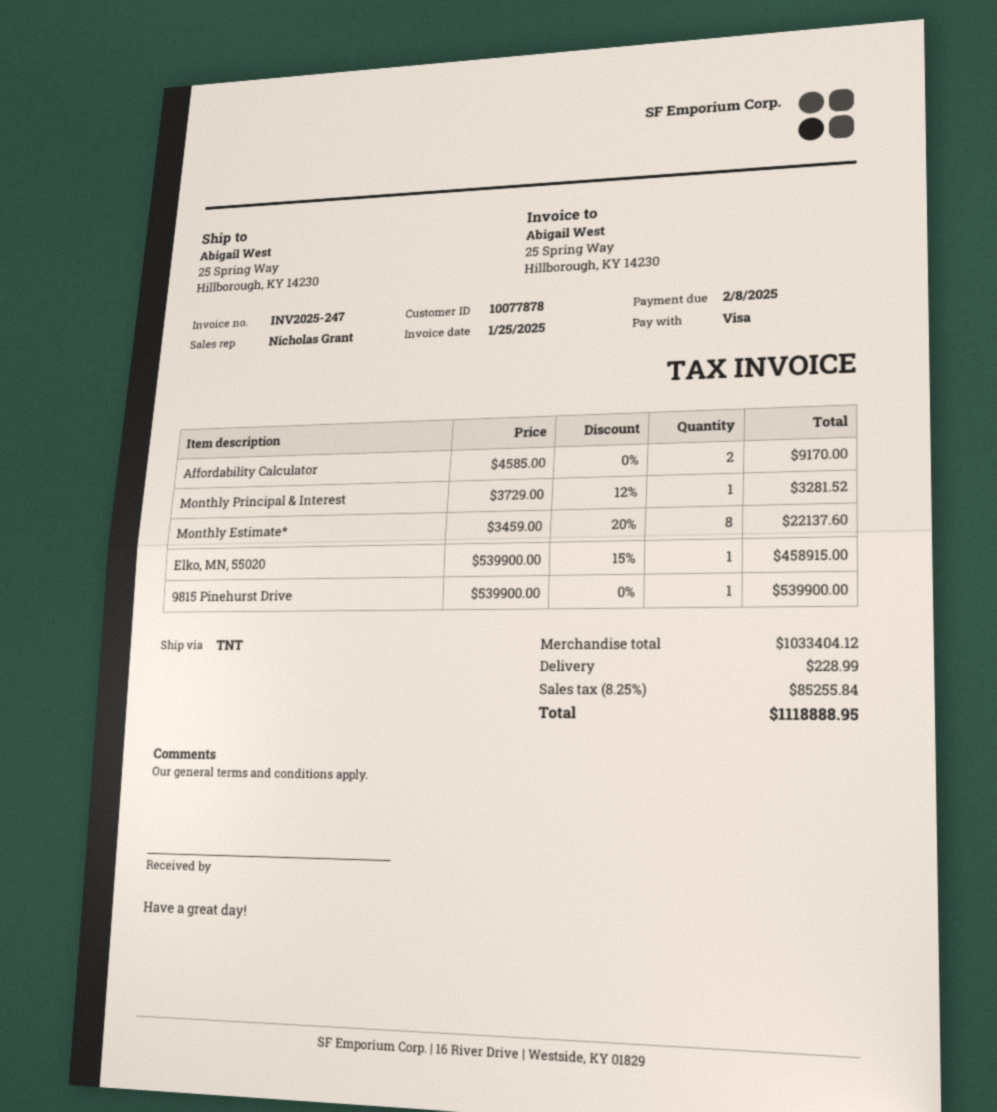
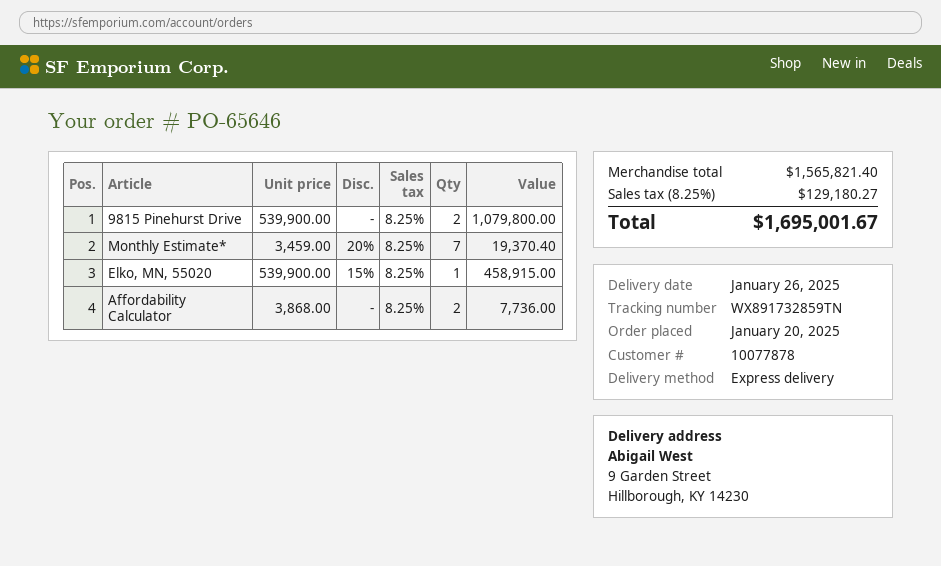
shipping method: TNT -> express
ship to: 25 Spring Way, Hillborough, KY 14230 -> 9 Garden Street, Hillborough, KY 14230
Affordability Calculator: 2 x 4585.00 = 9170.00 -> 2 x 3868.00 = 7736.00
Monthly Principal & Interest: 1 x 3729.00 - 12% = 3281.52 -> none
Monthly Estimate*: 8 x 3459.00 - 20% = 22137.60 -> 7 x 3459.00 - 20% = 19370.40
9815 Pinehurst Drive: 1 x 539900.00 = 539900.00 -> 2 x 539900.00 = 1079800.00
subtotal: 1033404.12 -> 1565821.40
shipping: 228.99 -> none
tax: 8.25% = 85255.84 -> 8.25% = 129180.27
total: 1118888.95 -> 1695001.67

